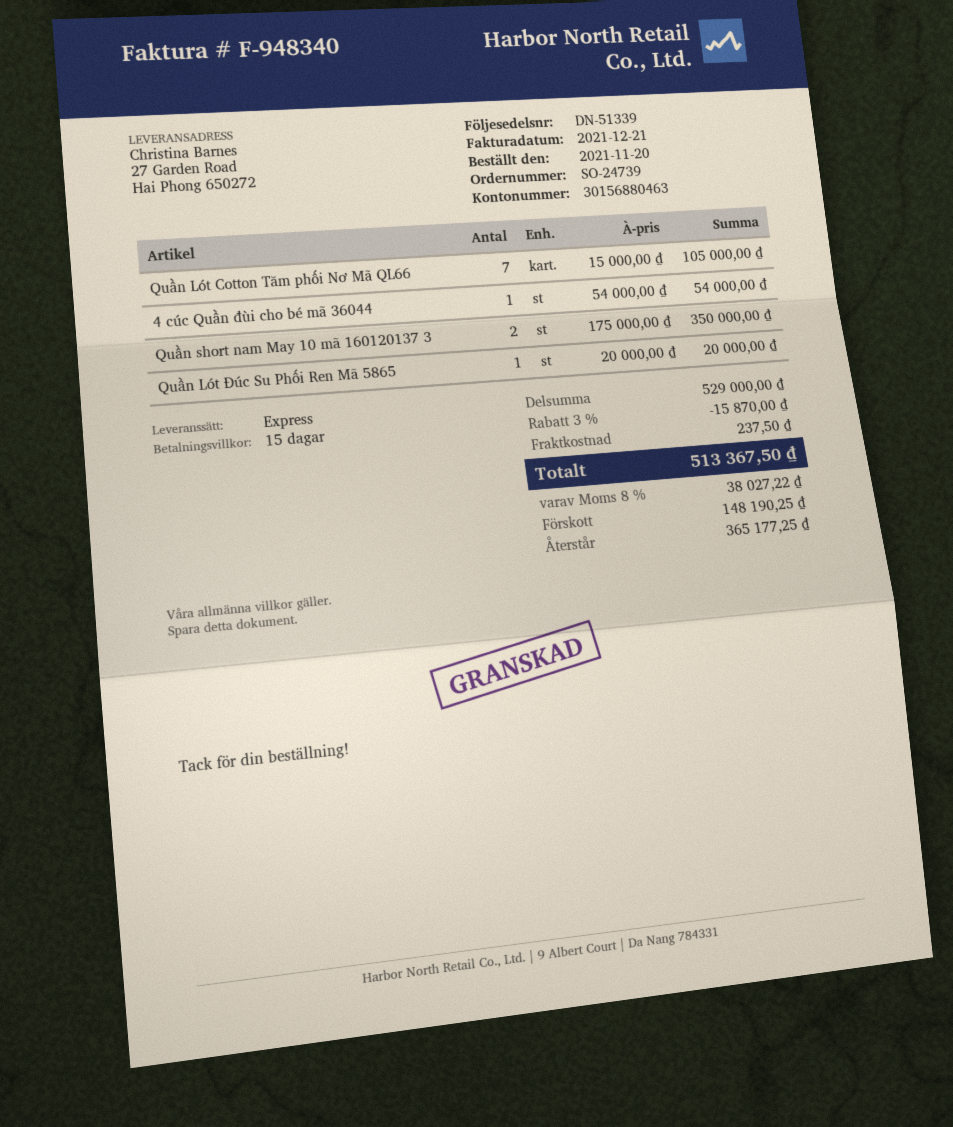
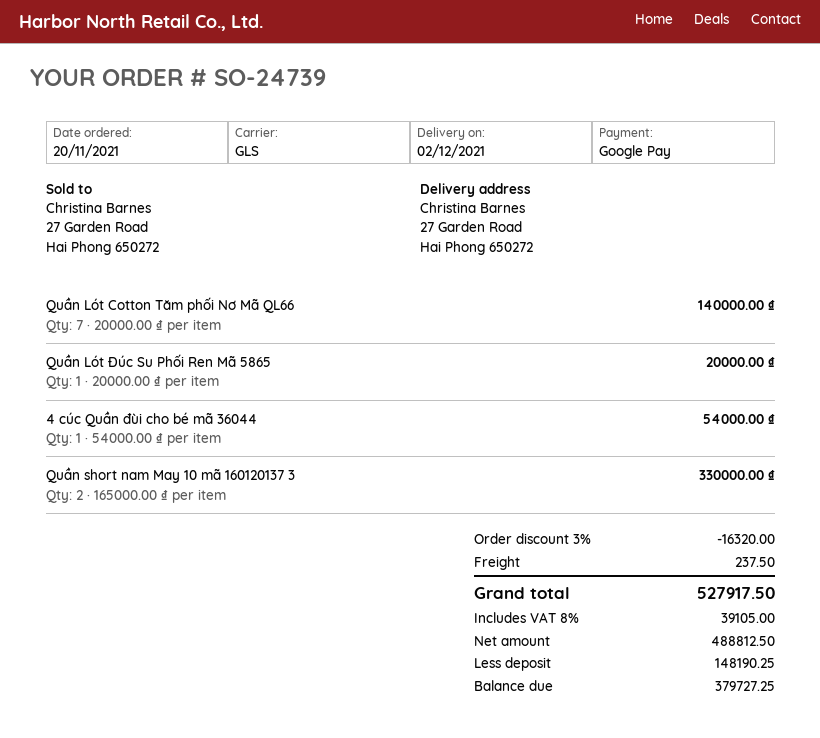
shipping method: express -> GLS
Quần Lót Cotton Tăm phối Nơ Mã QL66: 7 x 15000.00 = 105000.00 -> 7 x 20000.00 = 140000.00
Quần short nam May 10 mã 160120137 3: 2 x 175000.00 = 350000.00 -> 2 x 165000.00 = 330000.00
discount: 3% = 15870.00 -> 3% = 16320.00
tax: 8% = 38027.22 -> 8% = 39105.00
total: 513367.50 -> 527917.50
balance: 365177.25 -> 379727.25

